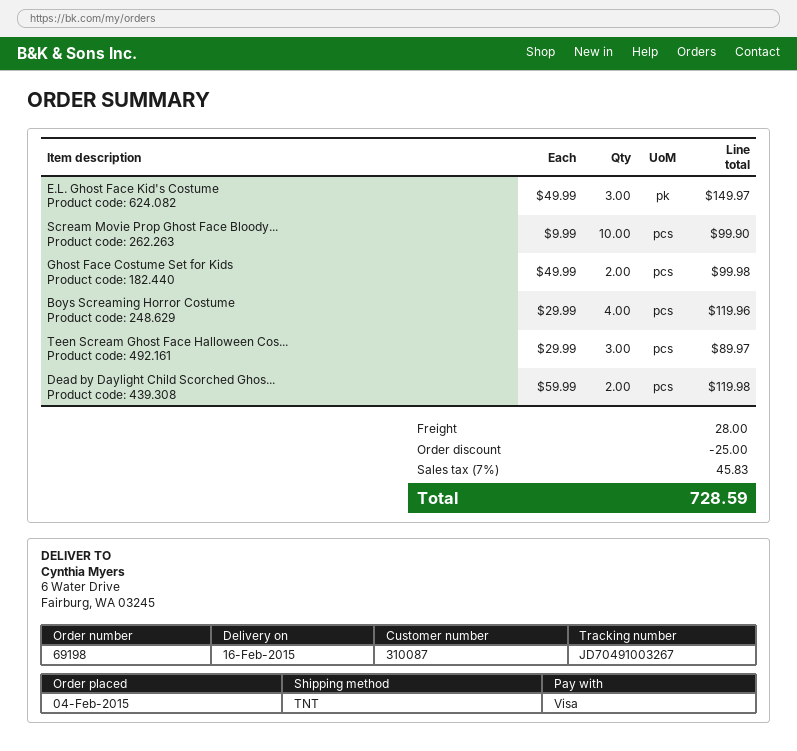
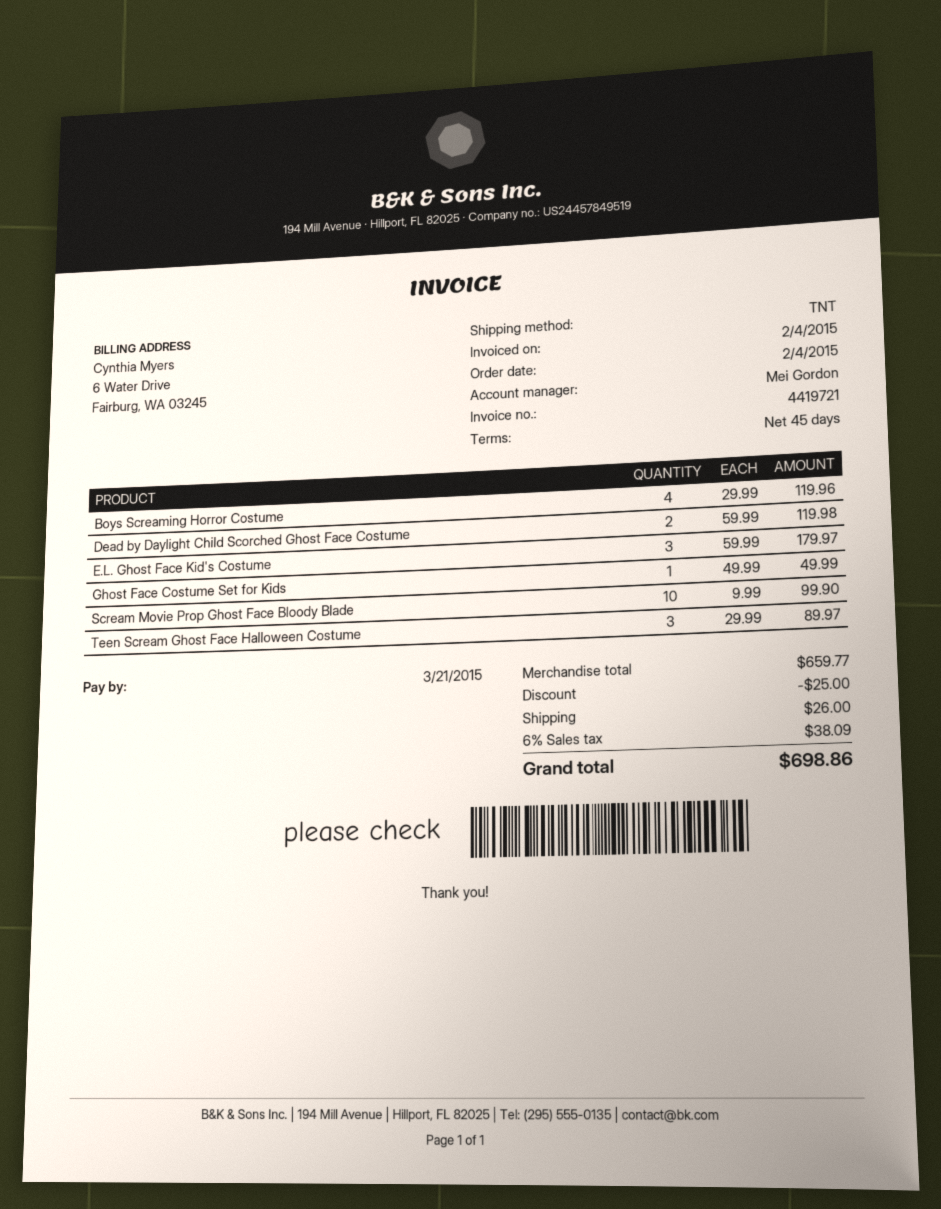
E.L. Ghost Face Kid's Costume: 3 x 49.99 = 149.97 -> 3 x 59.99 = 179.97
Ghost Face Costume Set for Kids: 2 x 49.99 = 99.98 -> 1 x 49.99 = 49.99
shipping: 28.00 -> 26.00
tax: 7% = 45.83 -> 6% = 38.09
total: 728.59 -> 698.86

